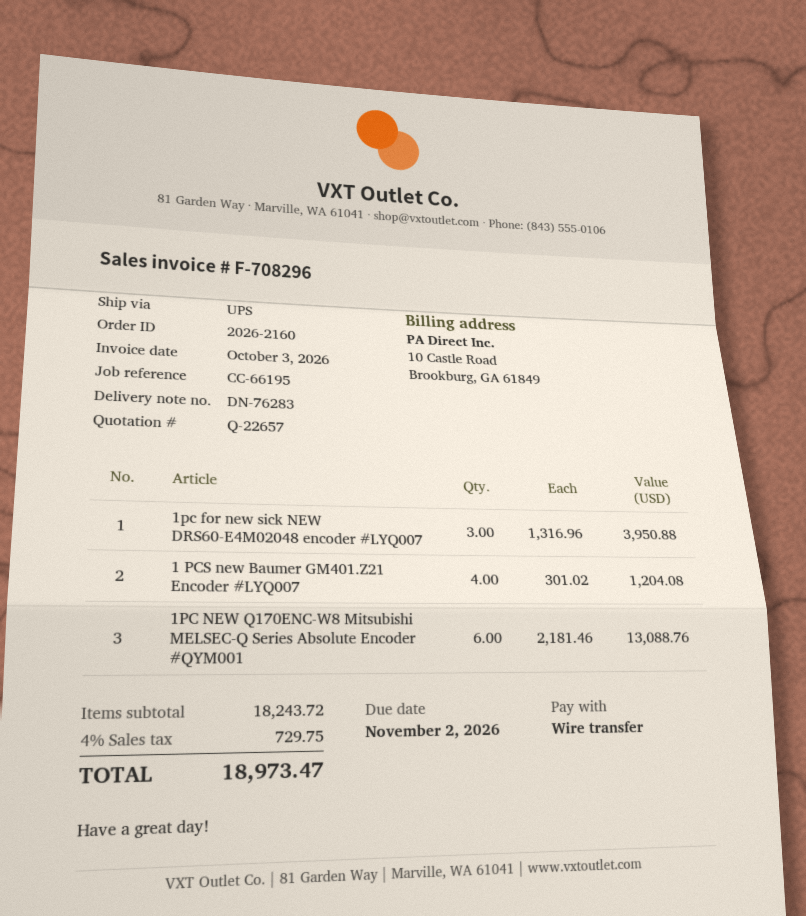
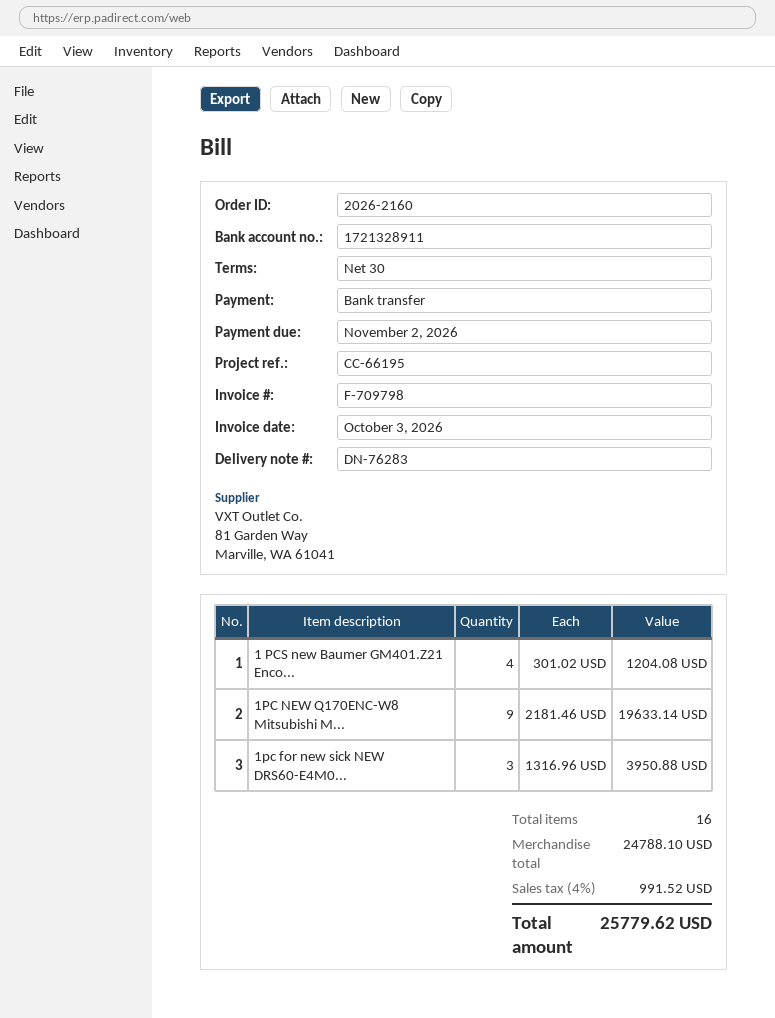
invoice number: F-708296 -> F-709798
1PC NEW Q170ENC-W8 Mitsubishi MELSEC-Q Series Absolute Encoder #QYM001: 6 x 2181.46 = 13088.76 -> 9 x 2181.46 = 19633.14
subtotal: 18243.72 -> 24788.10
tax: 4% = 729.75 -> 4% = 991.52
total: 18973.47 -> 25779.62

